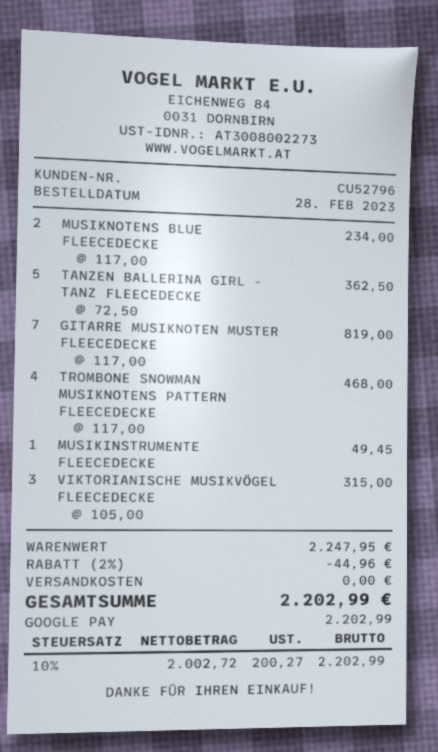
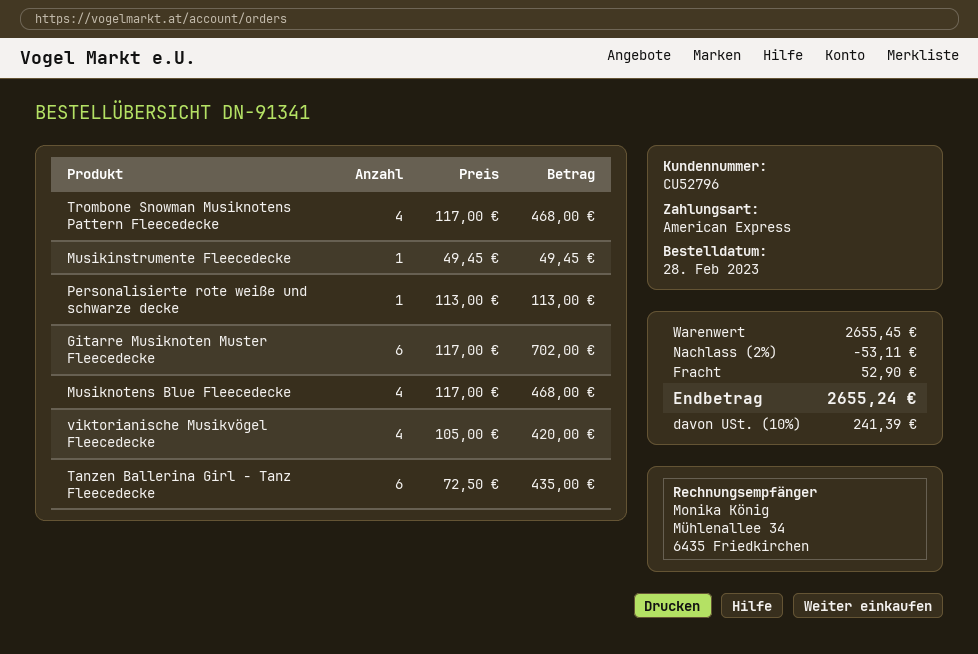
payment method: Google Pay -> American Express
MUSIKNOTENS BLUE FLEECEDECKE: 2 x 117.00 = 234.00 -> 4 x 117.00 = 468.00
TANZEN BALLERINA GIRL - TANZ FLEECEDECKE: 5 x 72.50 = 362.50 -> 6 x 72.50 = 435.00
GITARRE MUSIKNOTEN MUSTER FLEECEDECKE: 7 x 117.00 = 819.00 -> 6 x 117.00 = 702.00
VIKTORIANISCHE MUSIKVÖGEL FLEECEDECKE: 3 x 105.00 = 315.00 -> 4 x 105.00 = 420.00
Personalisierte rote weiße und schwarze decke: none -> 1 x 113.00 = 113.00
subtotal: 2247.95 -> 2655.45
discount: 2% = 44.96 -> 2% = 53.11
shipping: 0.00 -> 52.90
tax: 10% = 200.27 -> 10% = 241.39
total: 2202.99 -> 2655.24

